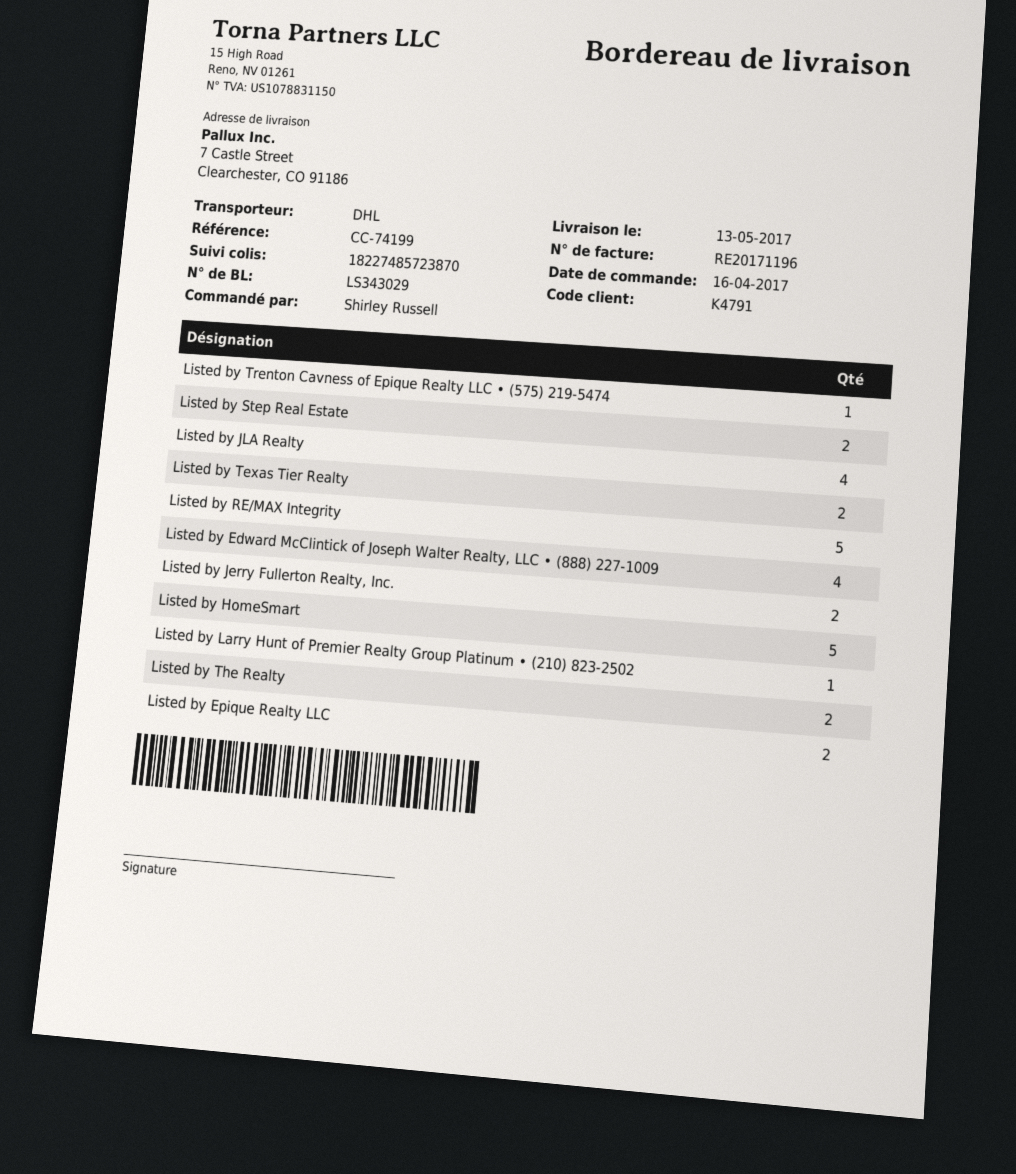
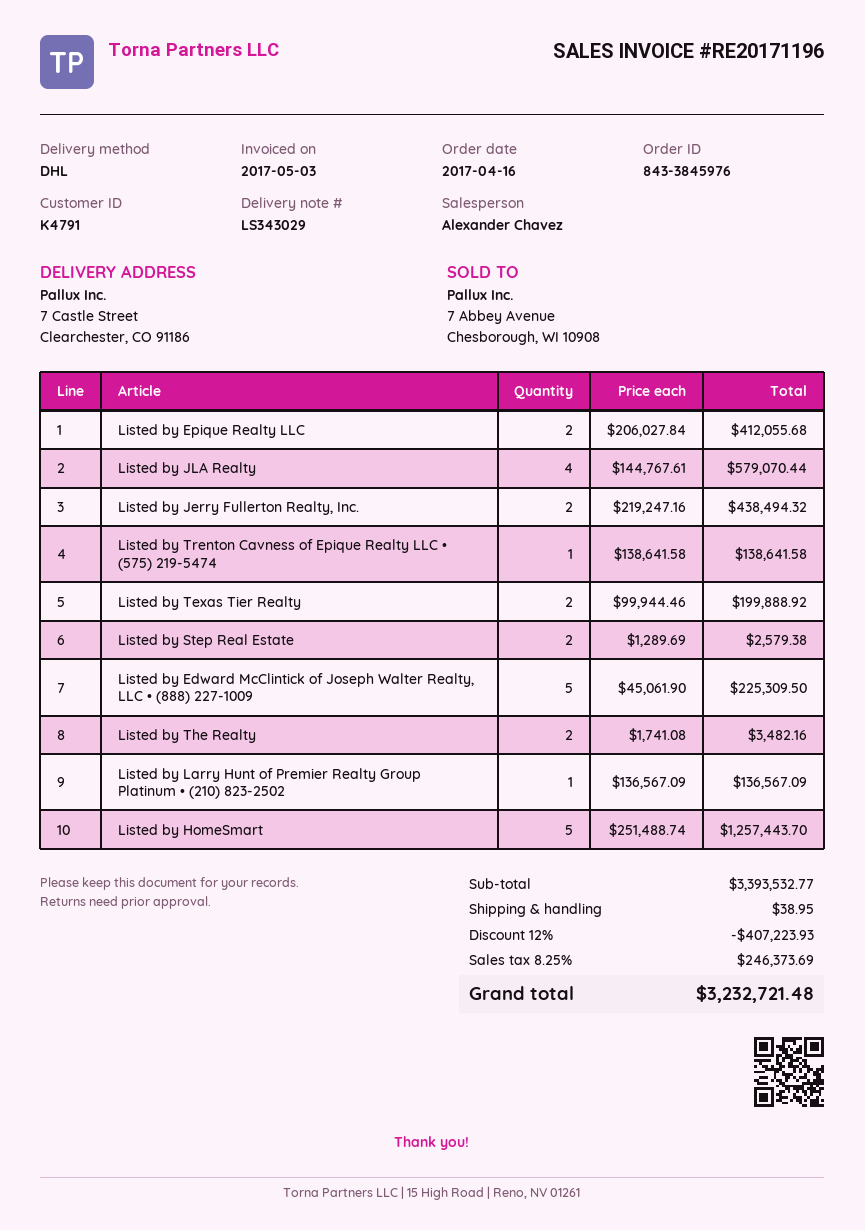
Listed by RE/MAX Integrity: 5 -> none
Listed by Edward McClintick of Joseph Walter Realty, LLC • (888) 227-1009: 4 -> 5

